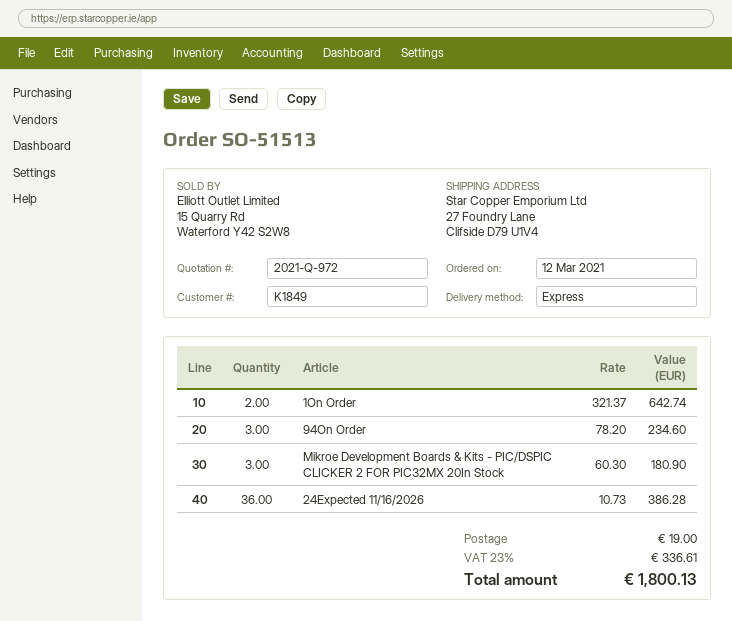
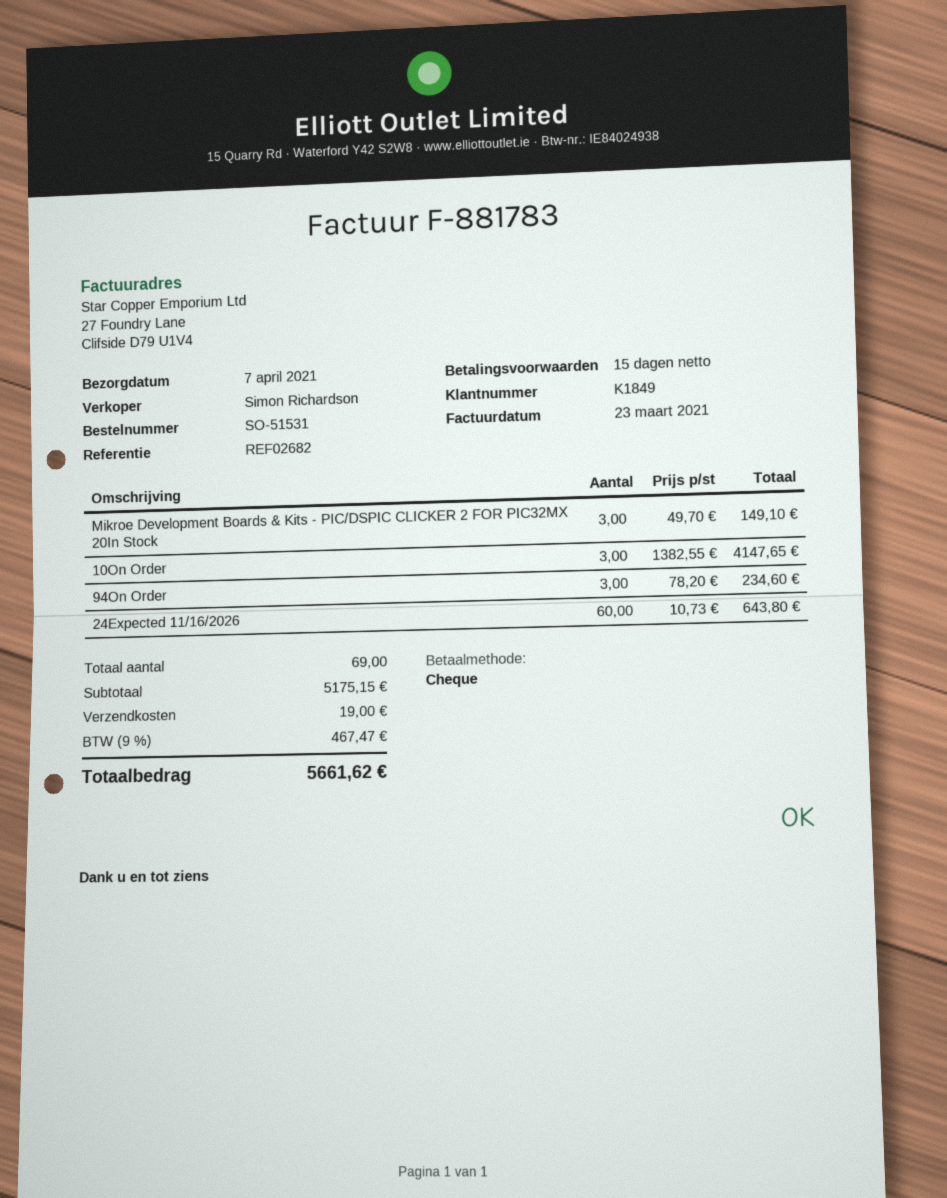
order number: SO-51513 -> SO-51531
1On Order: 2 x 321.37 = 642.74 -> none
Mikroe Development Boards & Kits - PIC/DSPIC CLICKER 2 FOR PIC32MX 20In Stock: 3 x 60.30 = 180.90 -> 3 x 49.70 = 149.10
24Expected 11/16/2026: 36 x 10.73 = 386.28 -> 60 x 10.73 = 643.80
10On Order: none -> 3 x 1382.55 = 4147.65
tax: 23% = 336.61 -> 9% = 467.47
total: 1800.13 -> 5661.62

